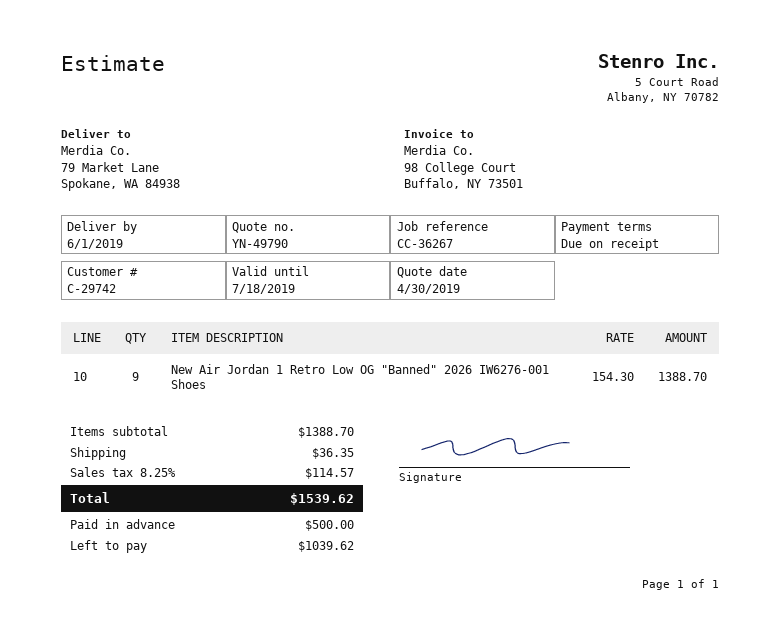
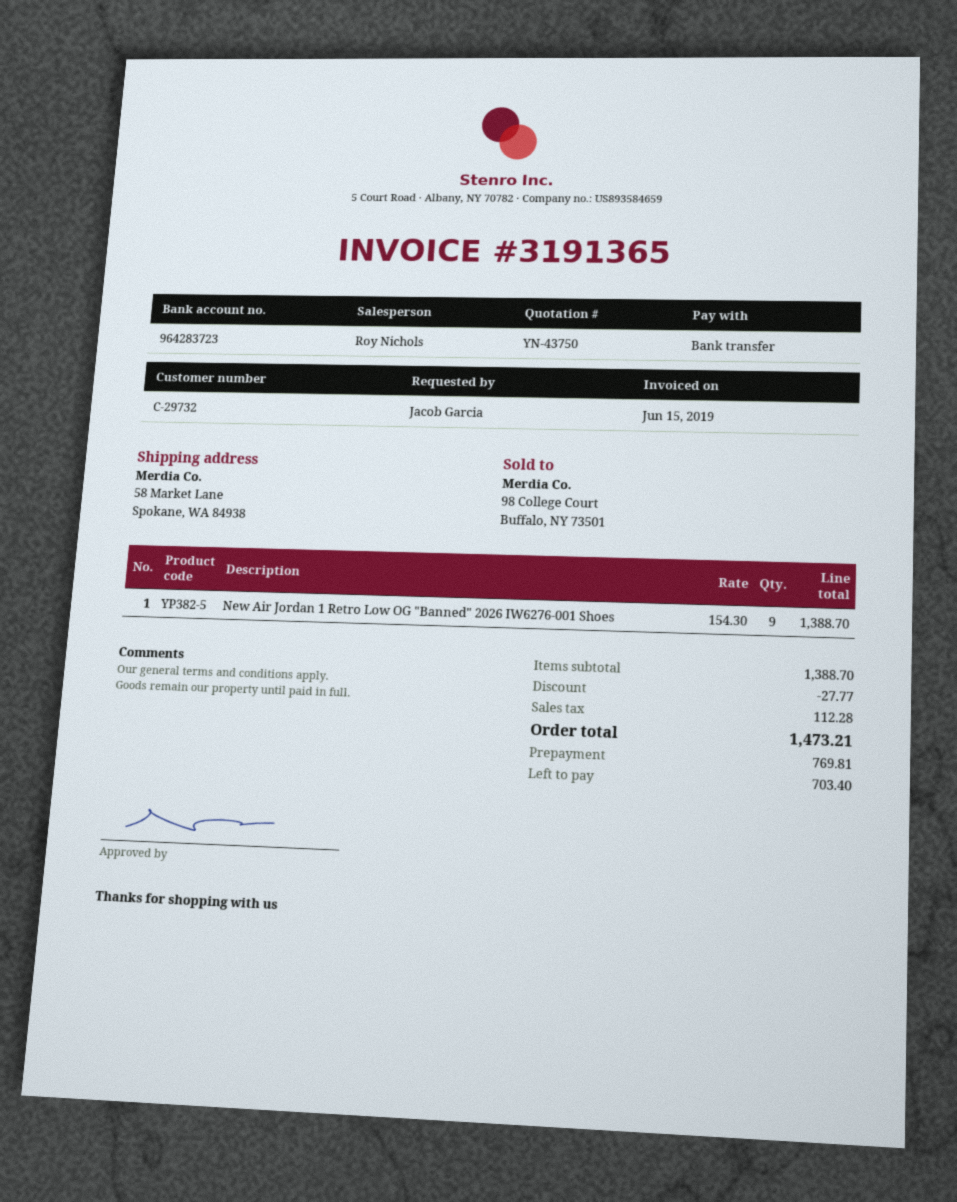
quote number: YN-49790 -> YN-43750
customer number: C-29742 -> C-29732
ship to: 79 Market Lane, Spokane, WA 84938 -> 58 Market Lane, Spokane, WA 84938
discount: none -> 27.77
shipping: 36.35 -> none
tax: 114.57 -> 112.28
total: 1539.62 -> 1473.21
deposit: 500.00 -> 769.81
balance: 1039.62 -> 703.40

